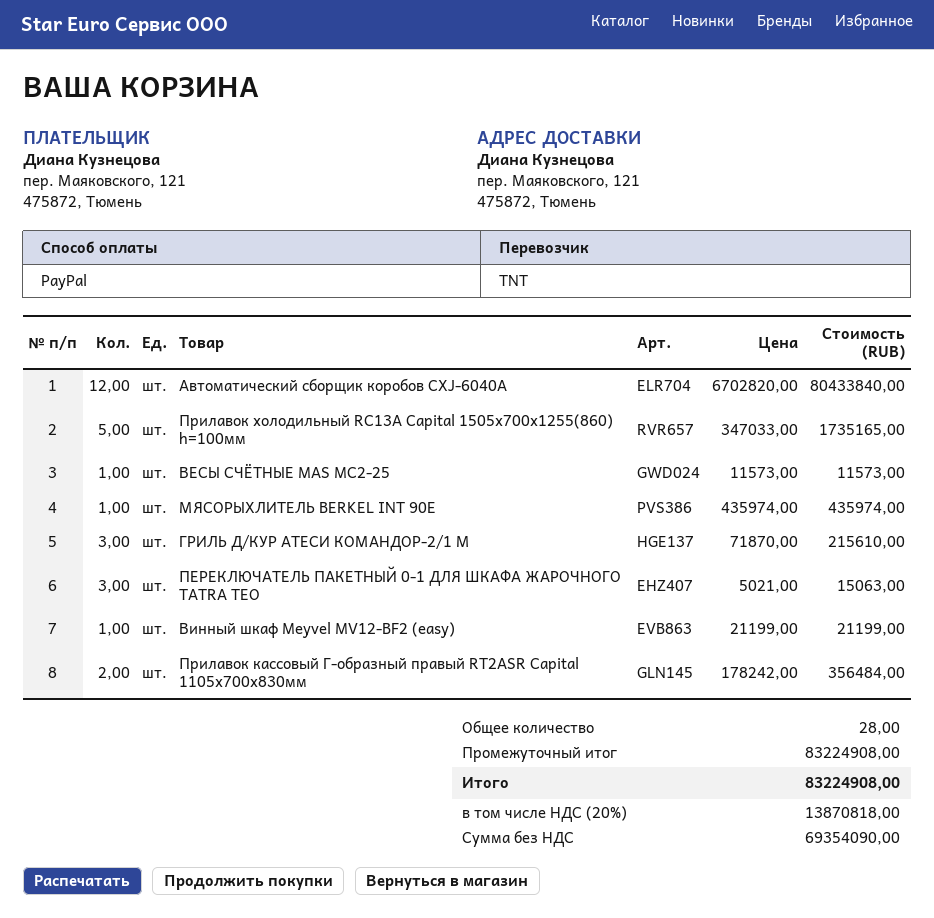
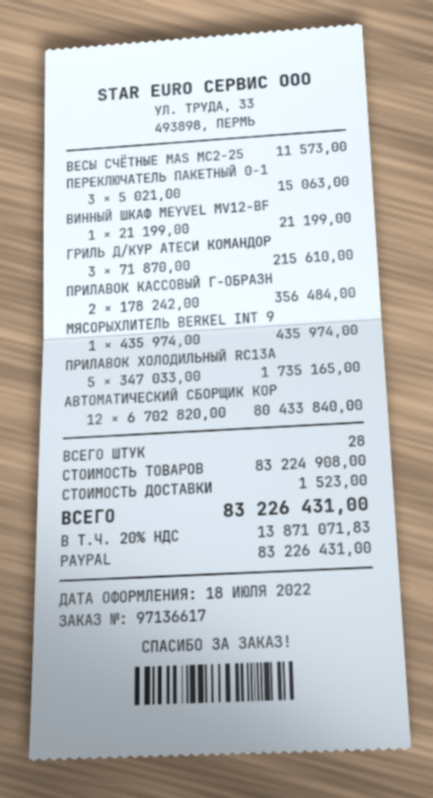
shipping: none -> 1523.00
tax: 20% = 13870818.00 -> 20% = 13871071.83
total: 83224908.00 -> 83226431.00

